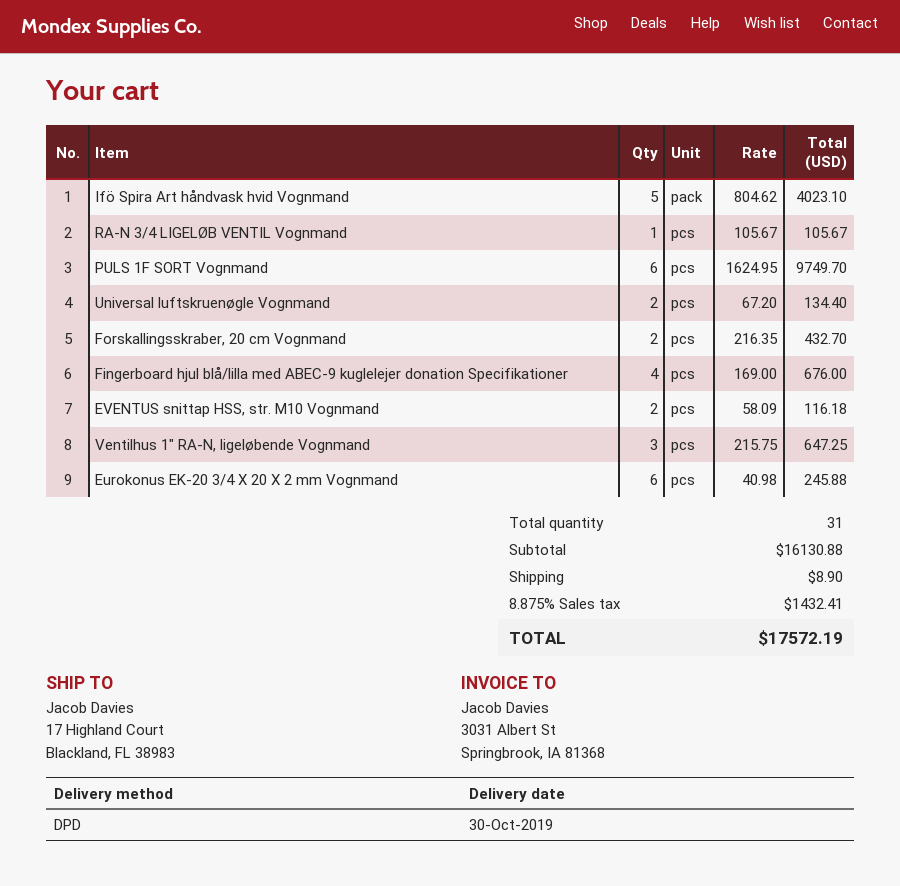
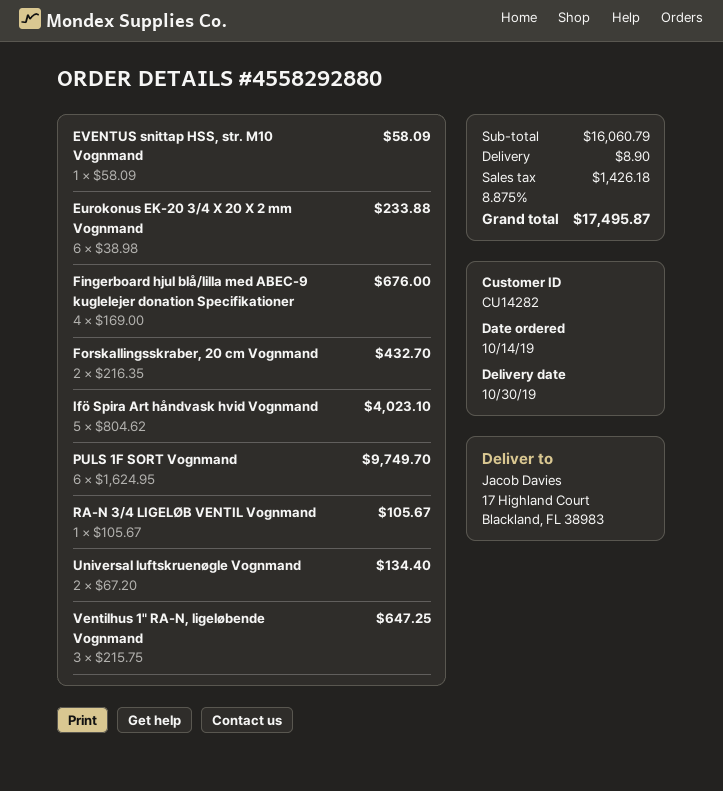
EVENTUS snittap HSS, str. M10 Vognmand: 2 x 58.09 = 116.18 -> 1 x 58.09 = 58.09
Eurokonus EK-20 3/4 X 20 X 2 mm Vognmand: 6 x 40.98 = 245.88 -> 6 x 38.98 = 233.88
subtotal: 16130.88 -> 16060.79
tax: 8.875% = 1432.41 -> 8.875% = 1426.18
total: 17572.19 -> 17495.87

